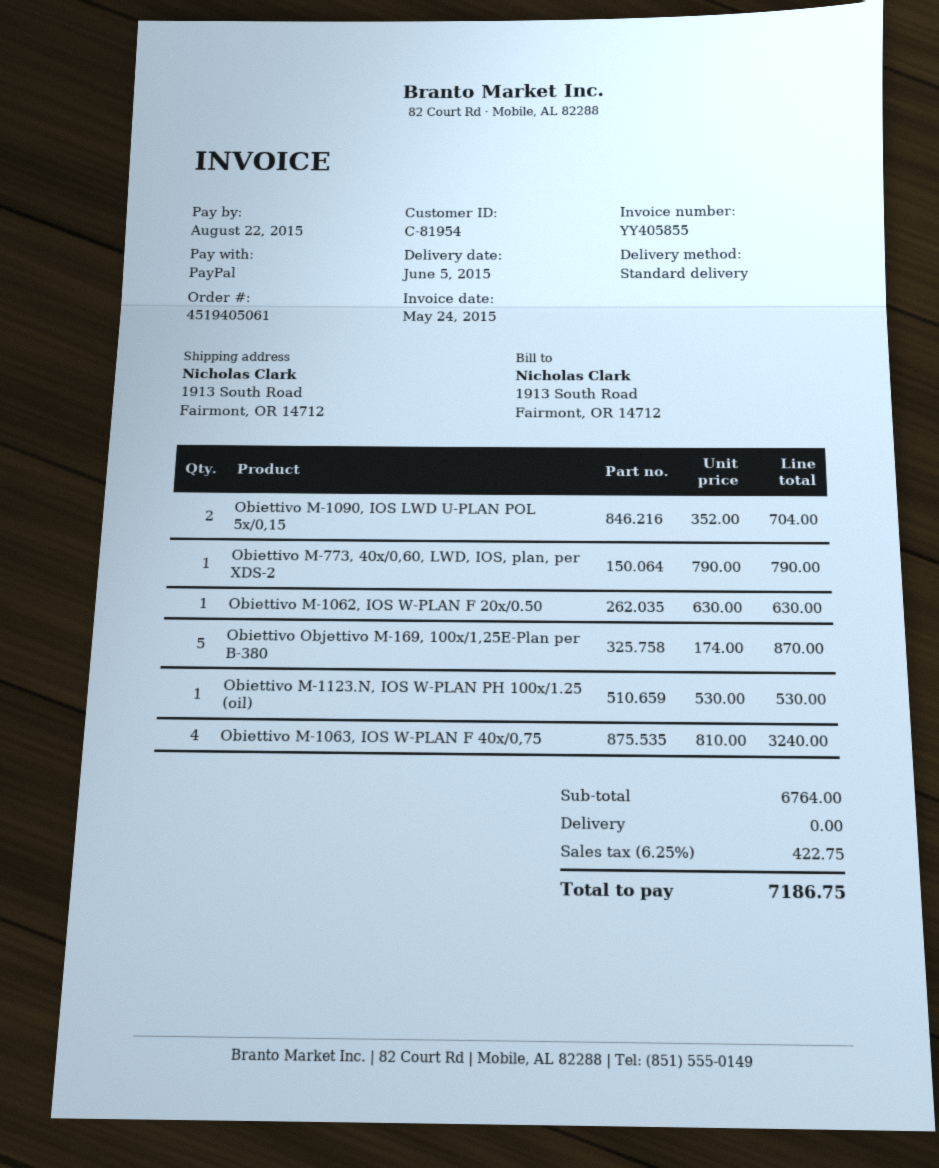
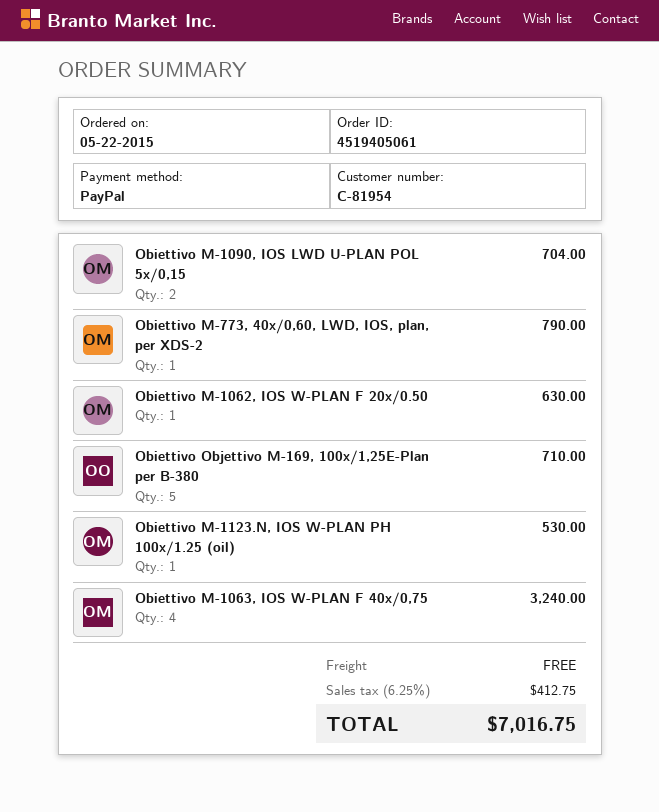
Obiettivo Objettivo M-169, 100x/1,25E-Plan per B-380: 5 for 870.00 -> 5 for 710.00
tax: 6.25% = 422.75 -> 6.25% = 412.75
total: 7186.75 -> 7016.75

